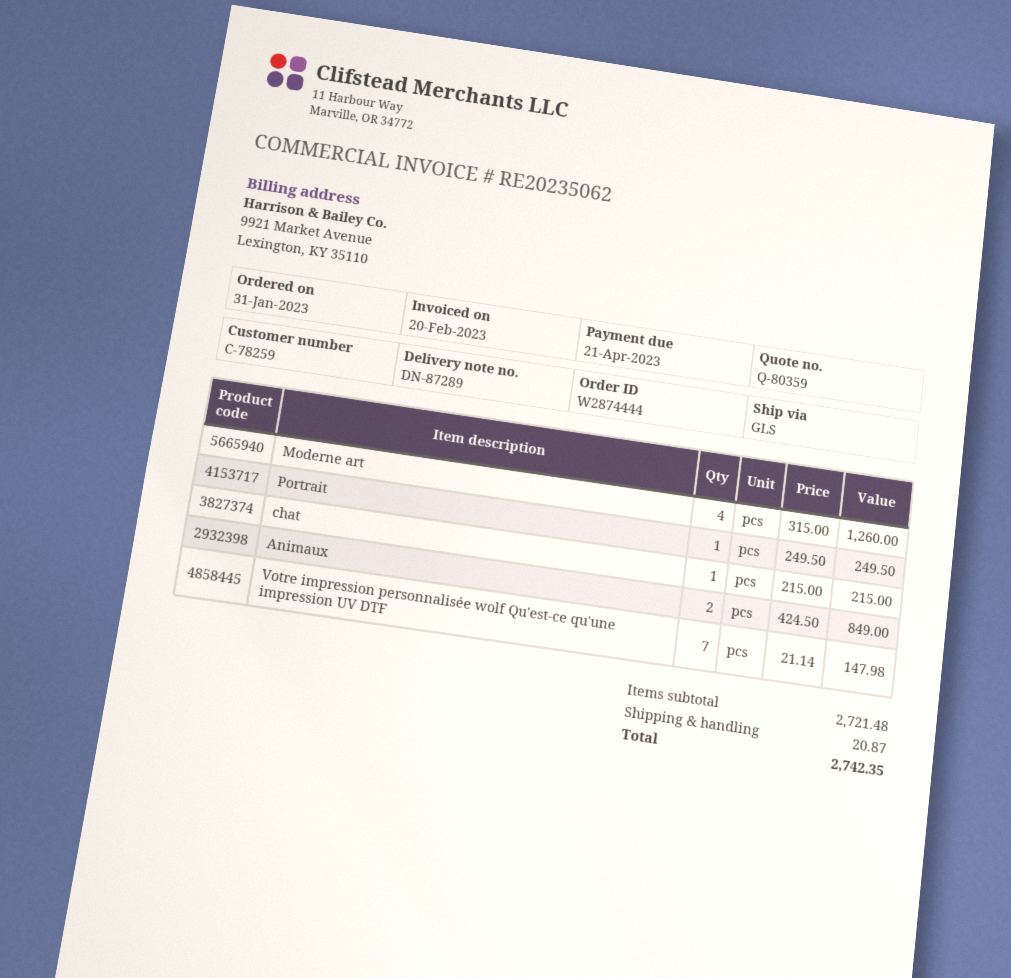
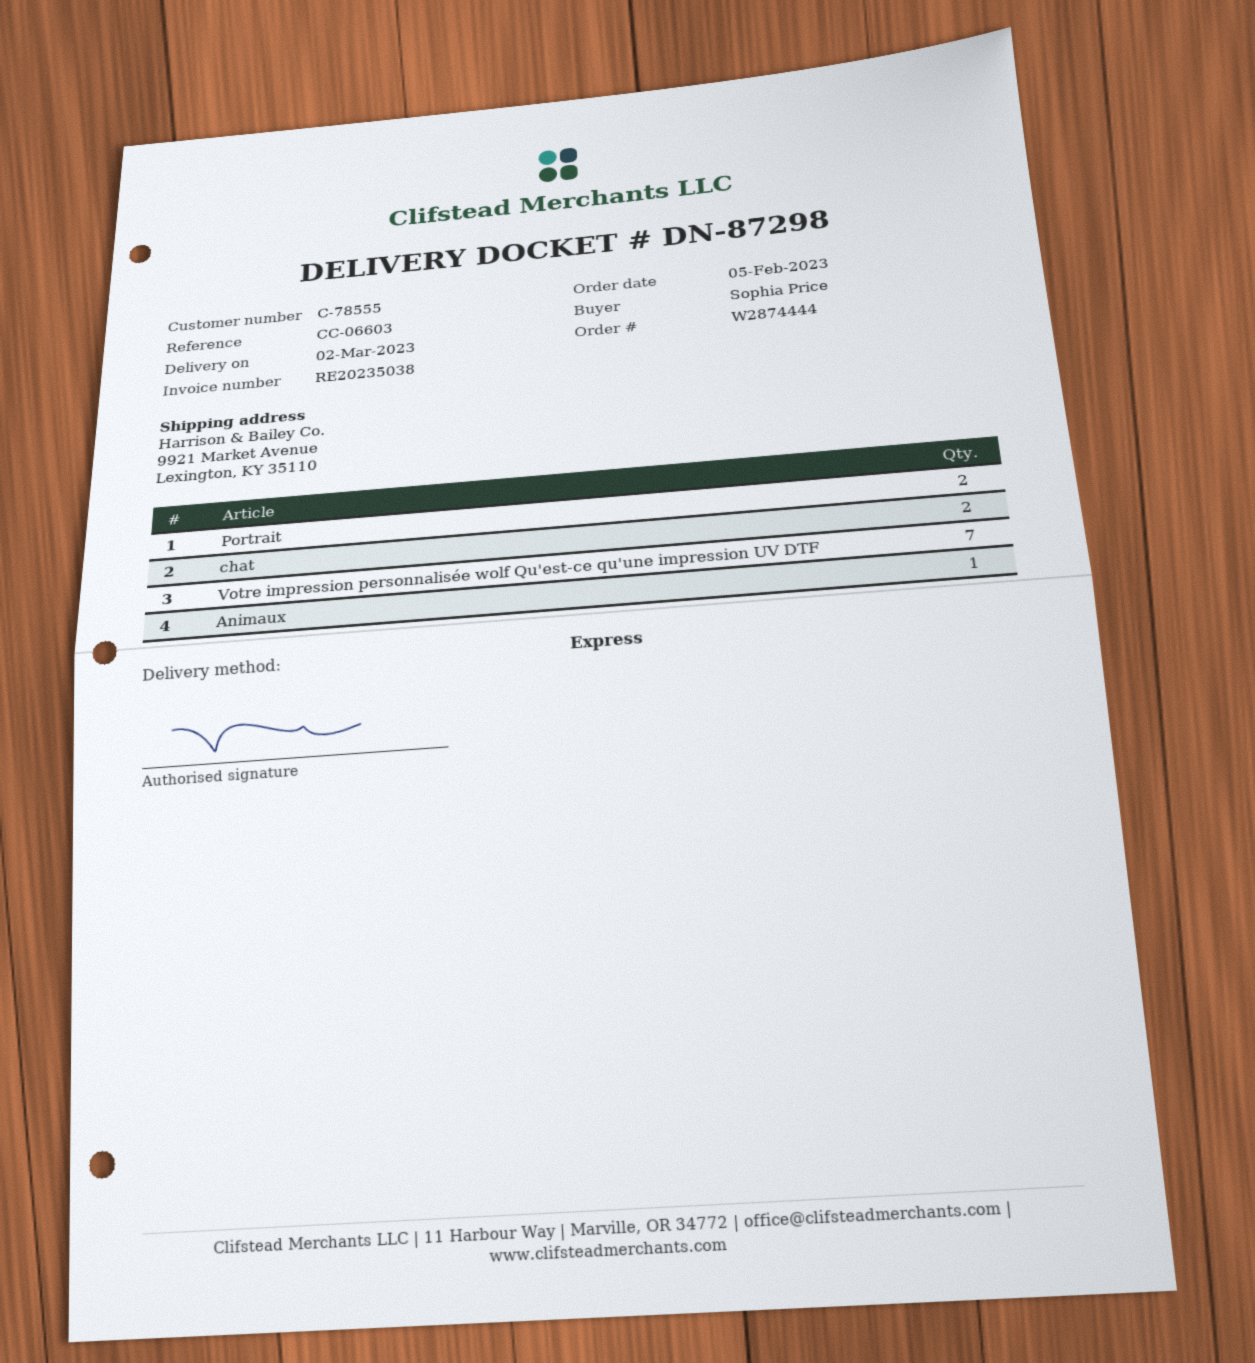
order date: 2023-01-31 -> 2023-02-05
delivery note number: DN-87289 -> DN-87298
invoice number: RE20235062 -> RE20235038
customer number: C-78259 -> C-78555
shipping method: GLS -> express
Moderne art: 4 -> none
Portrait: 1 -> 2
chat: 1 -> 2
Animaux: 2 -> 1

